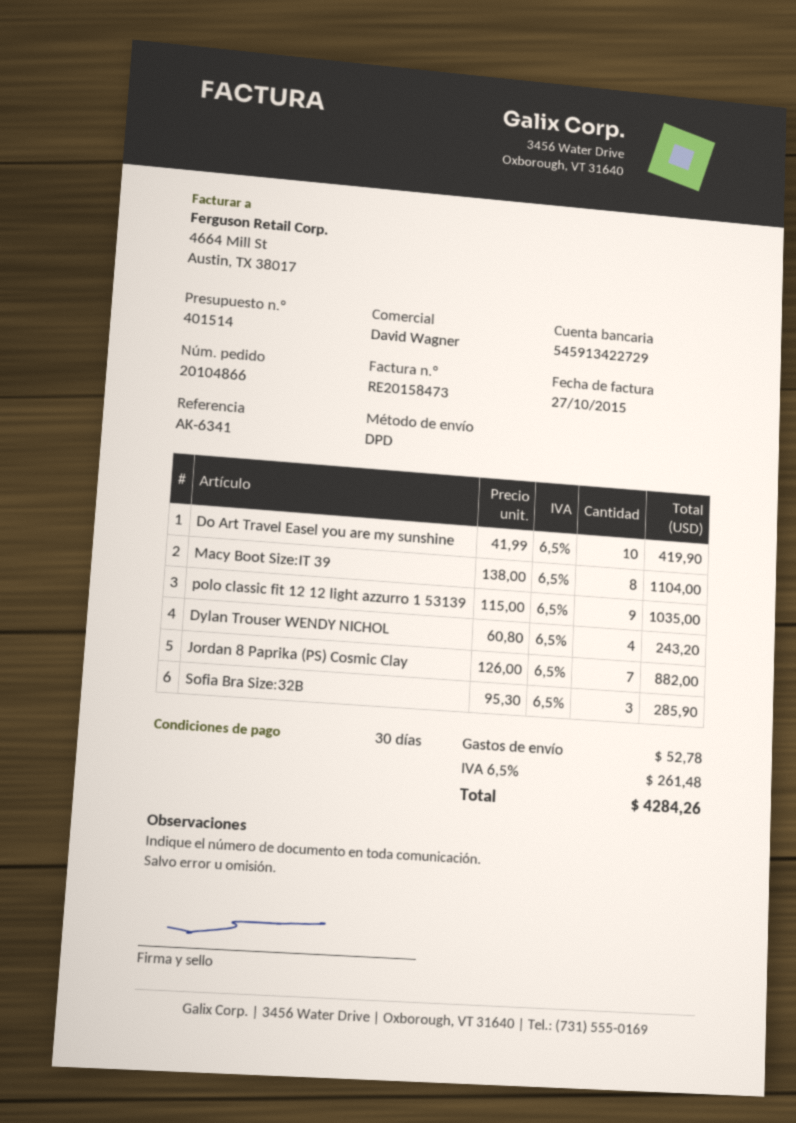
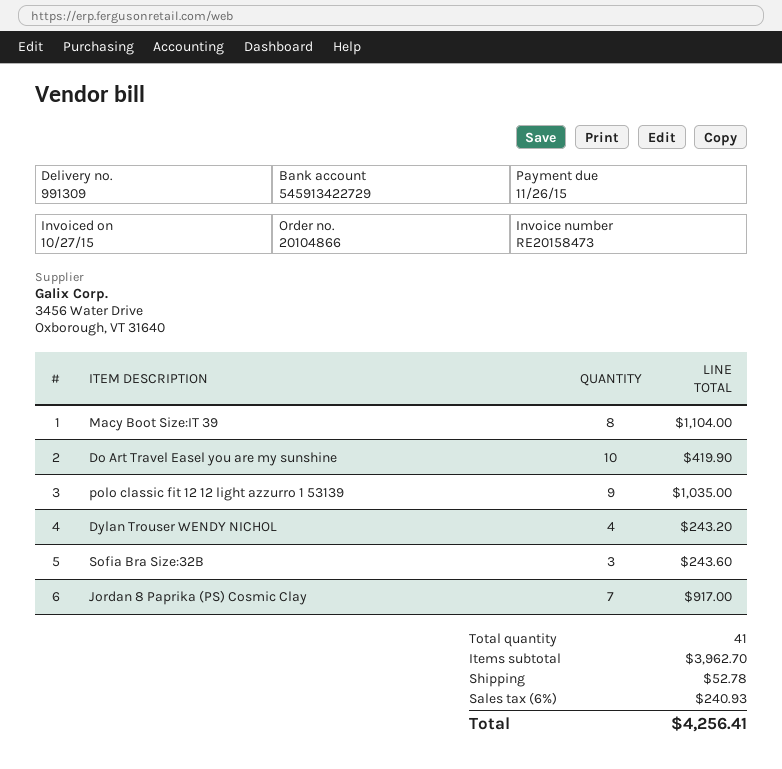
Jordan 8 Paprika (PS) Cosmic Clay: 7 for 882.00 -> 7 for 917.00
Sofia Bra Size:32B: 3 for 285.90 -> 3 for 243.60
tax: 6.5% = 261.48 -> 6% = 240.93
total: 4284.26 -> 4256.41

